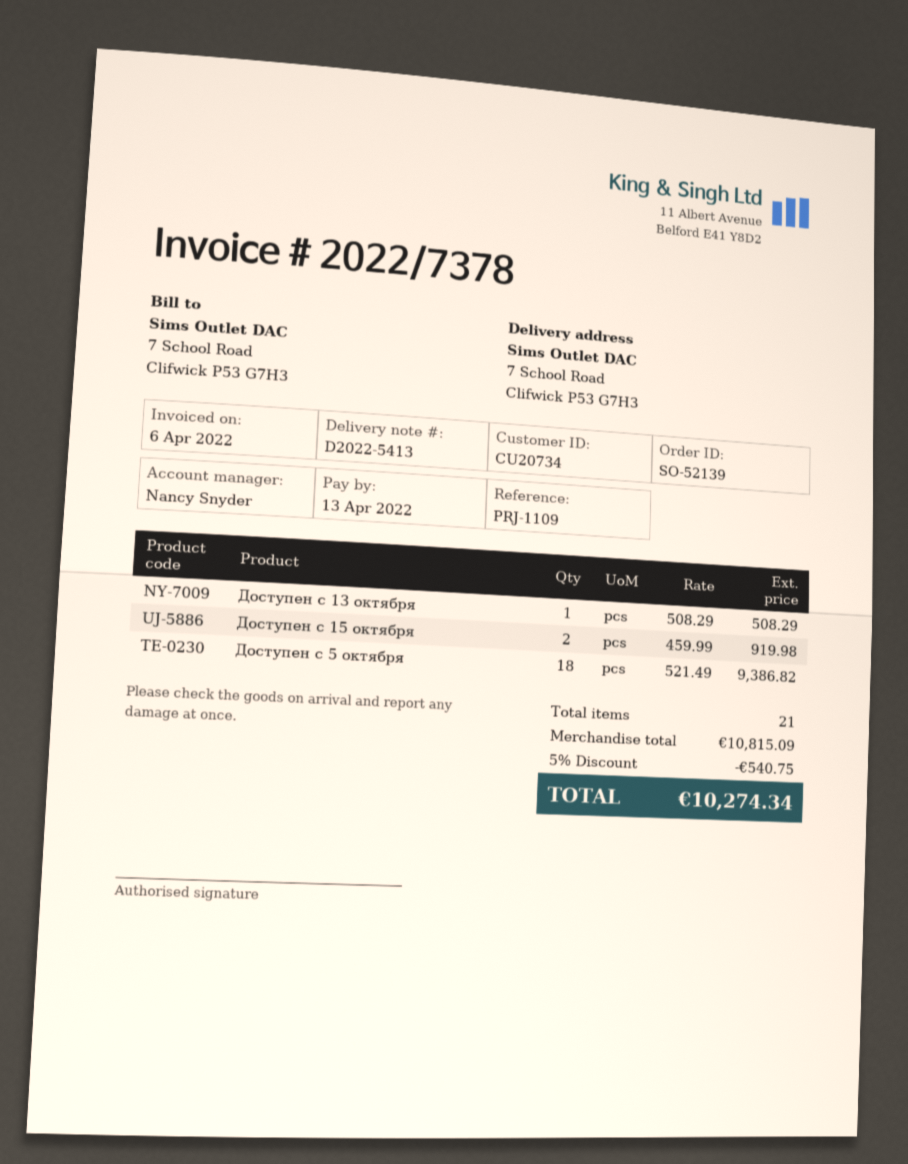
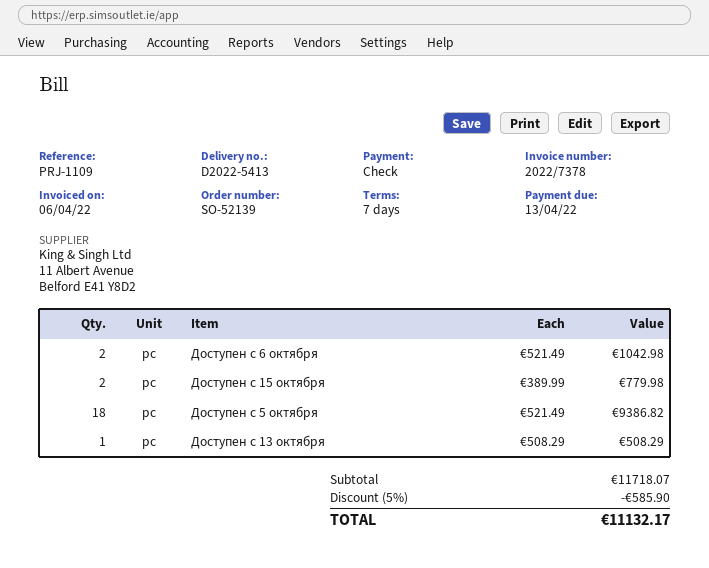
Доступен c 15 октября: 2 x 459.99 = 919.98 -> 2 x 389.99 = 779.98
Доступен c 6 октября: none -> 2 x 521.49 = 1042.98
subtotal: 10815.09 -> 11718.07
discount: 5% = 540.75 -> 5% = 585.90
total: 10274.34 -> 11132.17

